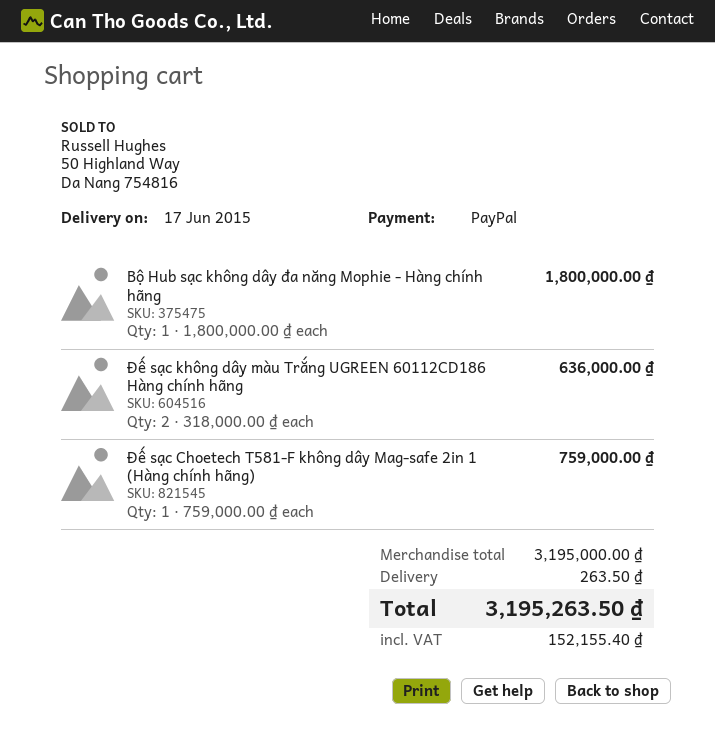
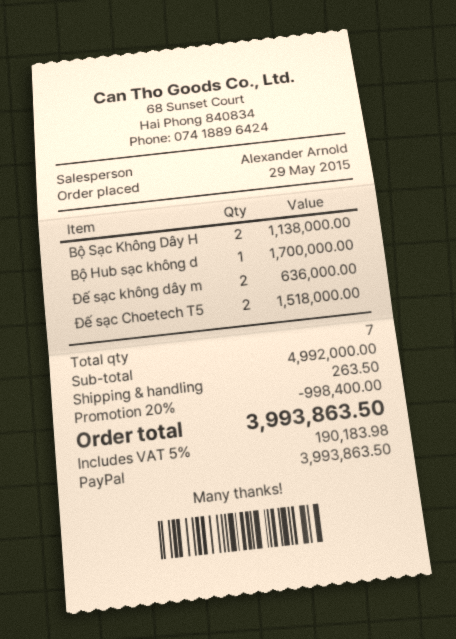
Bộ Hub sạc không dây đa năng Mophie - Hàng chính hãng: 1 for 1800000.00 -> 1 for 1700000.00
Đế sạc Choetech T581-F không dây Mag-safe 2in 1 (Hàng chính hãng): 1 for 759000.00 -> 2 for 1518000.00
Bộ Sạc Không Dây H: none -> 2 for 1138000.00
subtotal: 3195000.00 -> 4992000.00
discount: none -> 20% = 998400.00
tax: 152155.40 -> 190183.98
total: 3195263.50 -> 3993863.50

